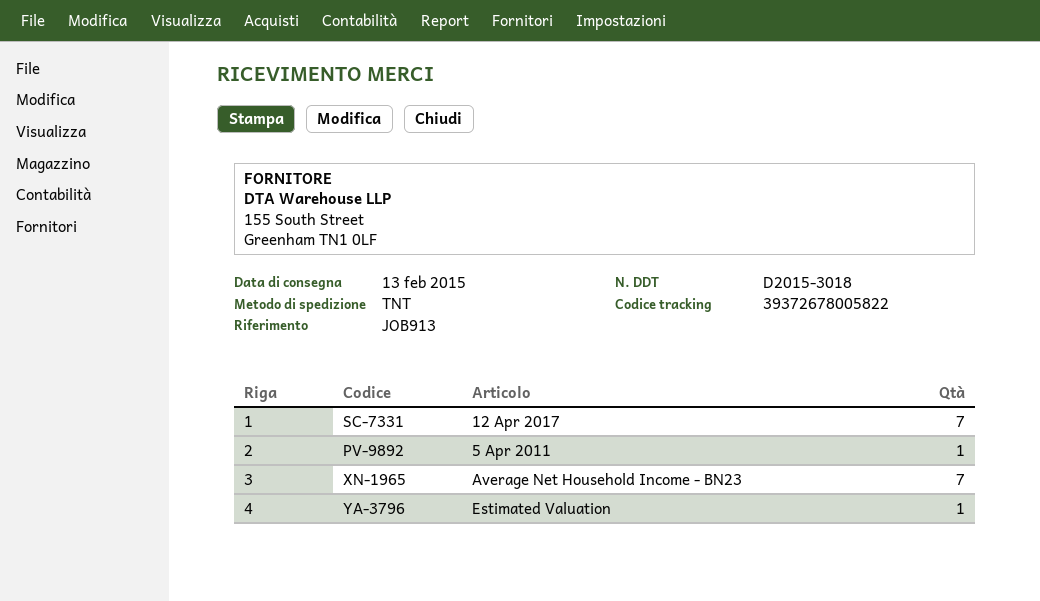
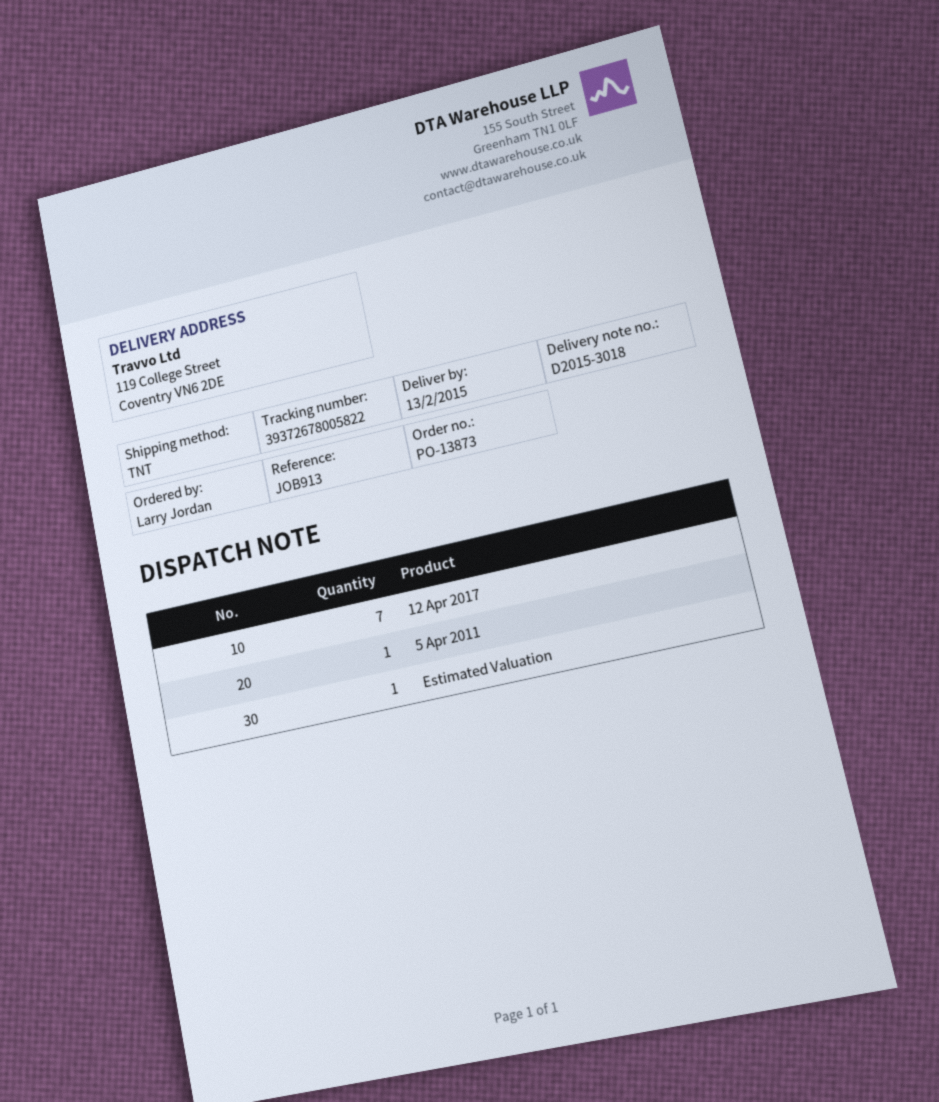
Average Net Household Income - BN23: 7 -> none

